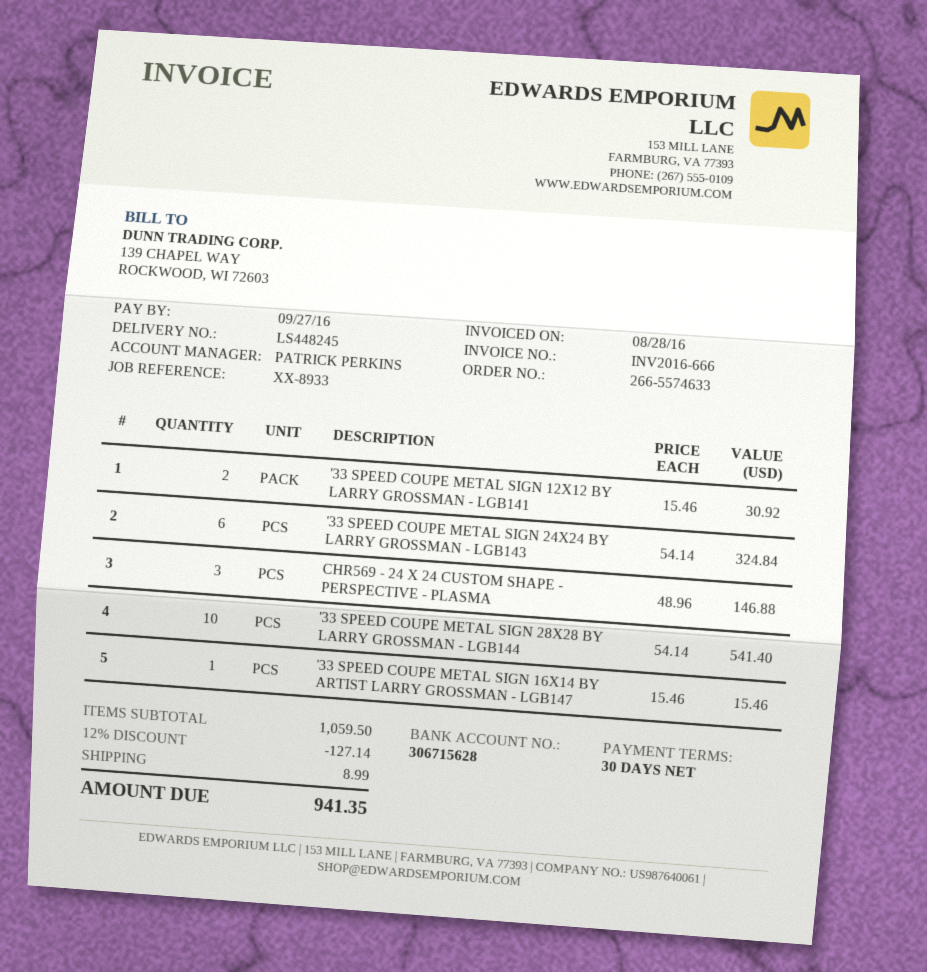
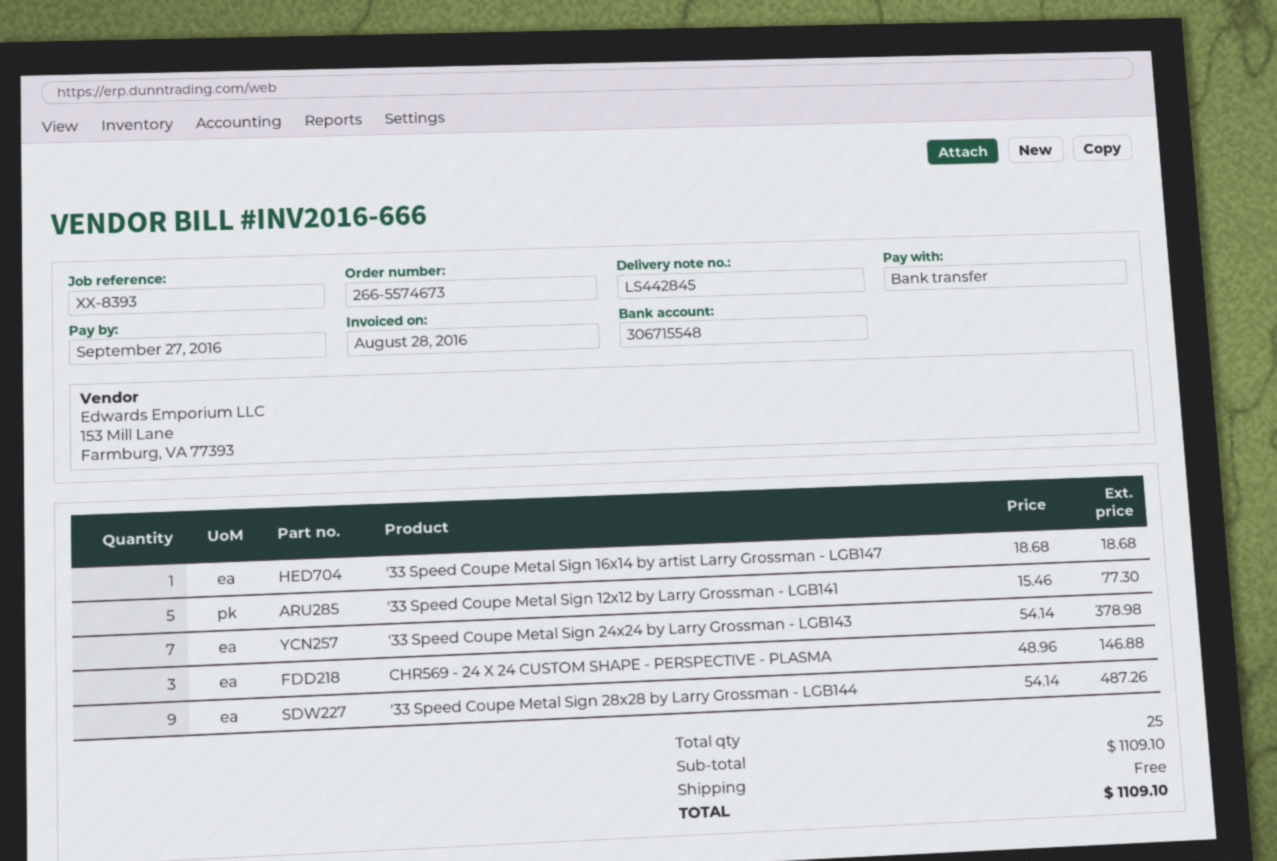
order number: 266-5574633 -> 266-5574673
delivery note number: LS448245 -> LS442845
reference: XX-8933 -> XX-8393
bank account: 306715628 -> 306715548
'33 SPEED COUPE METAL SIGN 12X12 BY LARRY GROSSMAN - LGB141: 2 x 15.46 = 30.92 -> 5 x 15.46 = 77.30
'33 SPEED COUPE METAL SIGN 24X24 BY LARRY GROSSMAN - LGB143: 6 x 54.14 = 324.84 -> 7 x 54.14 = 378.98
'33 SPEED COUPE METAL SIGN 28X28 BY LARRY GROSSMAN - LGB144: 10 x 54.14 = 541.40 -> 9 x 54.14 = 487.26
'33 SPEED COUPE METAL SIGN 16X14 BY ARTIST LARRY GROSSMAN - LGB147: 1 x 15.46 = 15.46 -> 1 x 18.68 = 18.68
subtotal: 1059.50 -> 1109.10
discount: 12% = 127.14 -> none
shipping: 8.99 -> 0.00
total: 941.35 -> 1109.10

